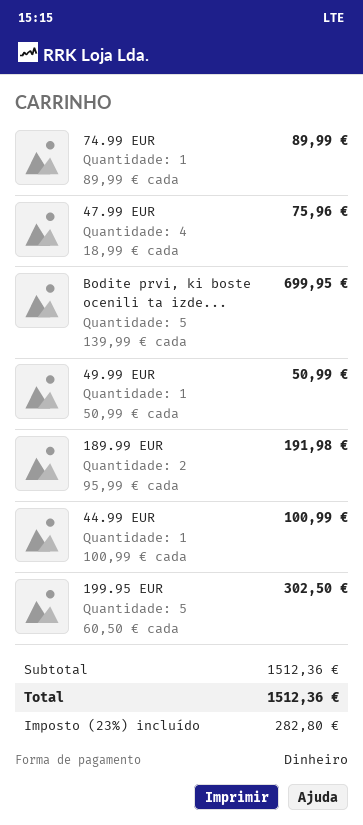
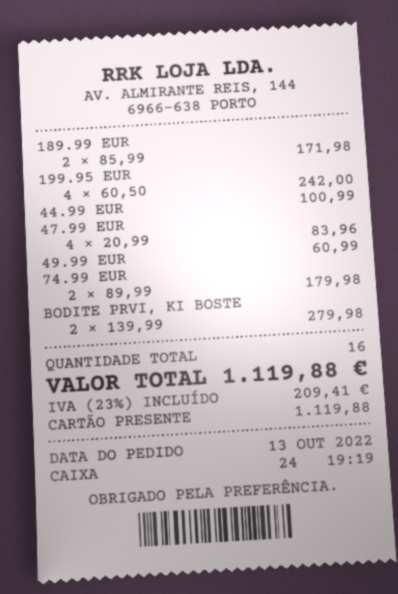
payment method: cash -> gift card
74.99 EUR: 1 x 89.99 = 89.99 -> 2 x 89.99 = 179.98
47.99 EUR: 4 x 18.99 = 75.96 -> 4 x 20.99 = 83.96
Bodite prvi, ki boste ocenili ta izde...: 5 x 139.99 = 699.95 -> 2 x 139.99 = 279.98
49.99 EUR: 1 x 50.99 = 50.99 -> 1 x 60.99 = 60.99
189.99 EUR: 2 x 95.99 = 191.98 -> 2 x 85.99 = 171.98
199.95 EUR: 5 x 60.50 = 302.50 -> 4 x 60.50 = 242.00
tax: 23% = 282.80 -> 23% = 209.41
total: 1512.36 -> 1119.88

